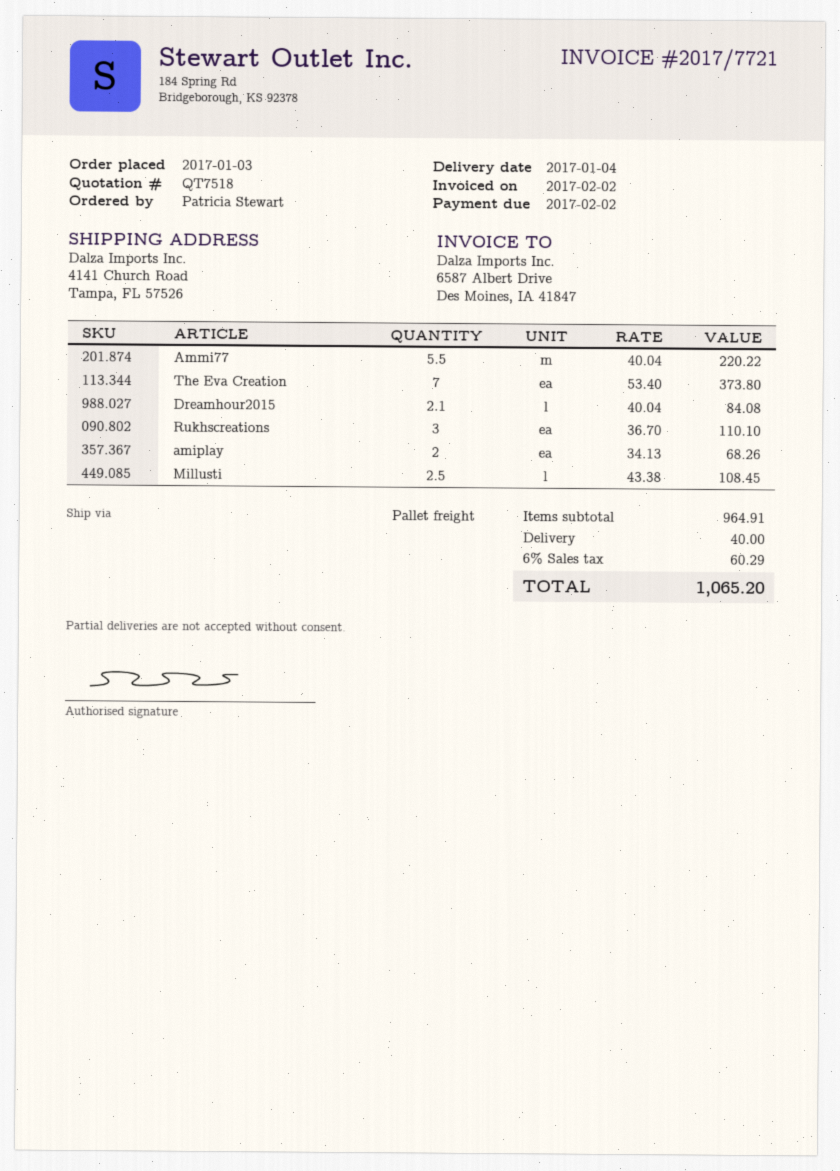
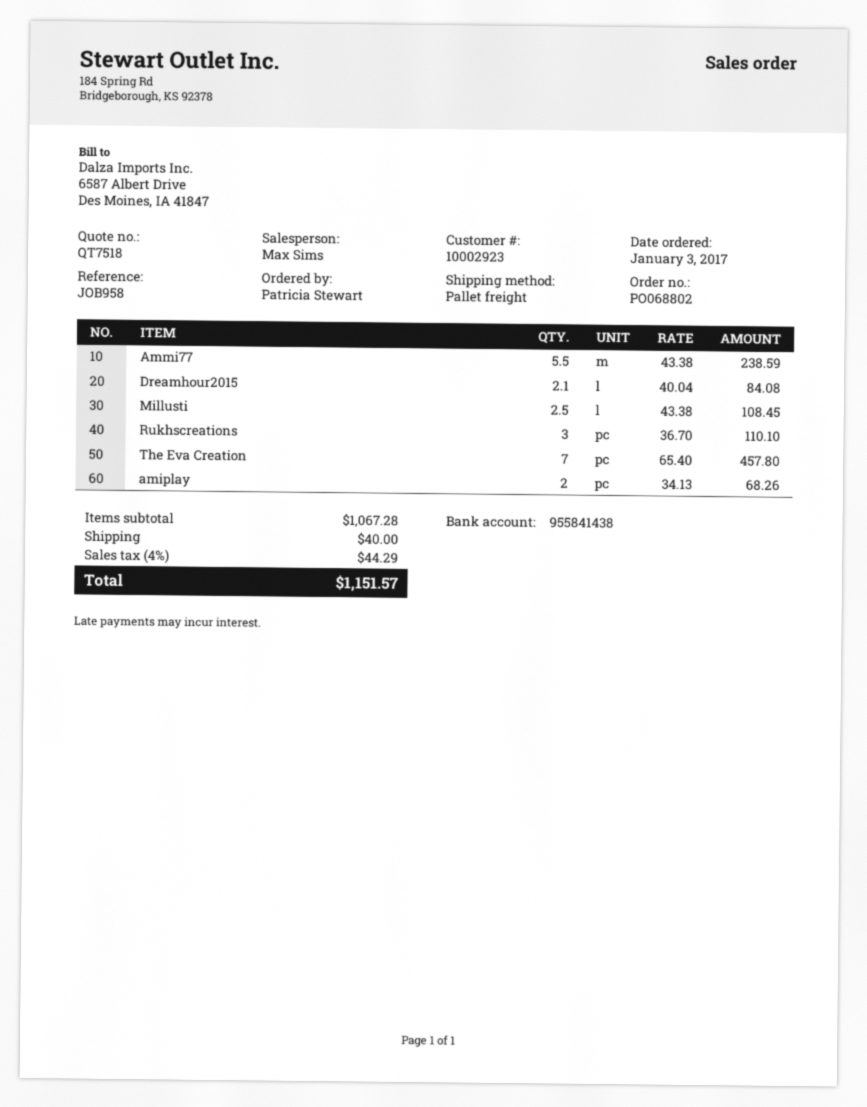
Ammi77: 5.5 x 40.04 = 220.22 -> 5.5 x 43.38 = 238.59
The Eva Creation: 7 x 53.40 = 373.80 -> 7 x 65.40 = 457.80
subtotal: 964.91 -> 1067.28
tax: 6% = 60.29 -> 4% = 44.29
total: 1065.20 -> 1151.57

